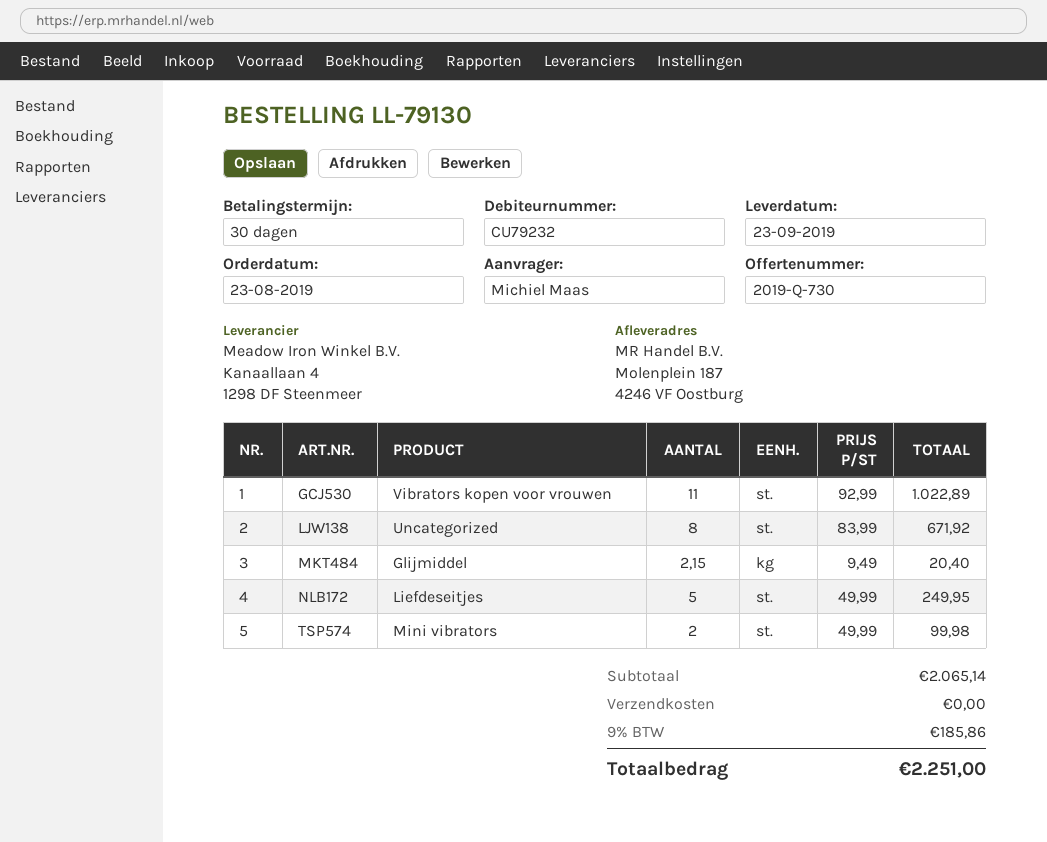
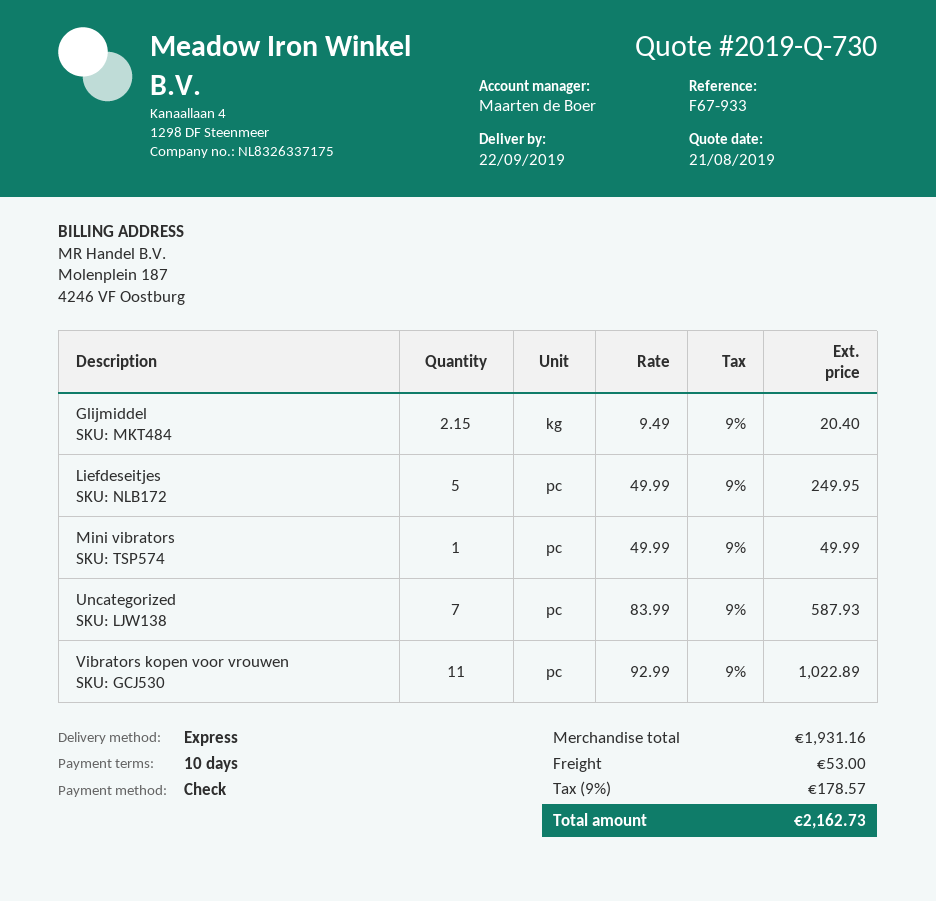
delivery date: 2019-09-23 -> 2019-09-22
payment terms: 30 days -> 10 days
Uncategorized: 8 x 83.99 = 671.92 -> 7 x 83.99 = 587.93
Mini vibrators: 2 x 49.99 = 99.98 -> 1 x 49.99 = 49.99
subtotal: 2065.14 -> 1931.16
shipping: 0.00 -> 53.00
tax: 9% = 185.86 -> 9% = 178.57
total: 2251.00 -> 2162.73

